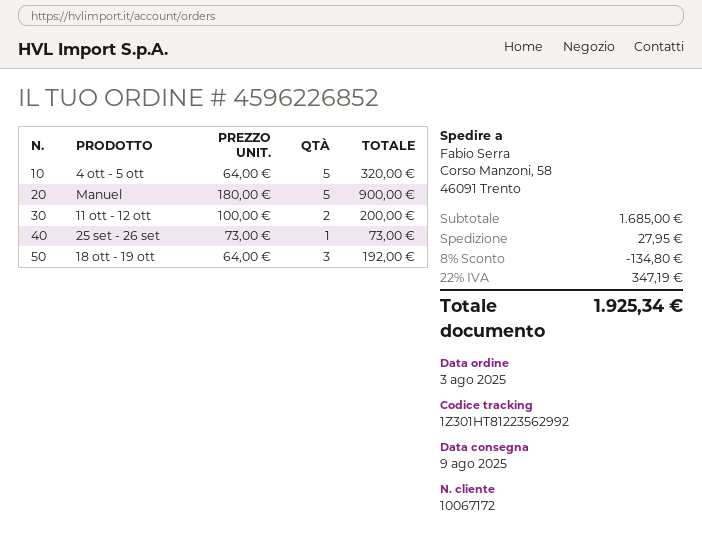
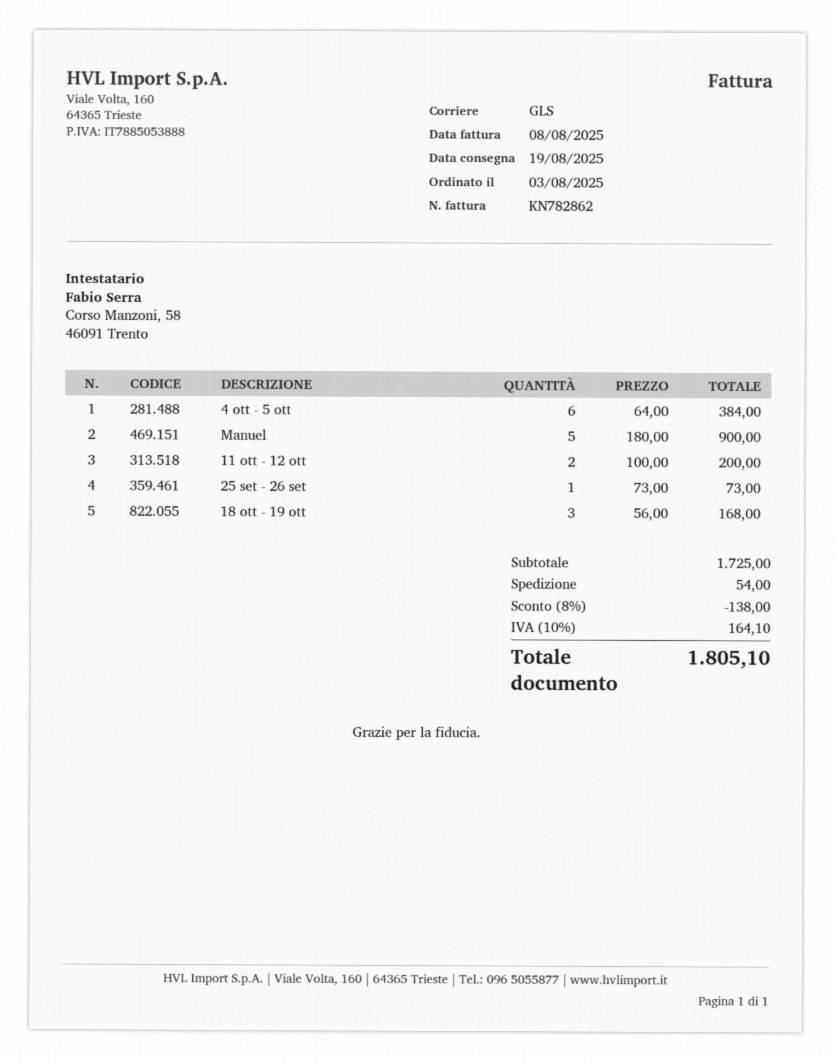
delivery date: 2025-08-09 -> 2025-08-19
4 ott - 5 ott: 5 x 64.00 = 320.00 -> 6 x 64.00 = 384.00
18 ott - 19 ott: 3 x 64.00 = 192.00 -> 3 x 56.00 = 168.00
subtotal: 1685.00 -> 1725.00
discount: 8% = 134.80 -> 8% = 138.00
shipping: 27.95 -> 54.00
tax: 22% = 347.19 -> 10% = 164.10
total: 1925.34 -> 1805.10

